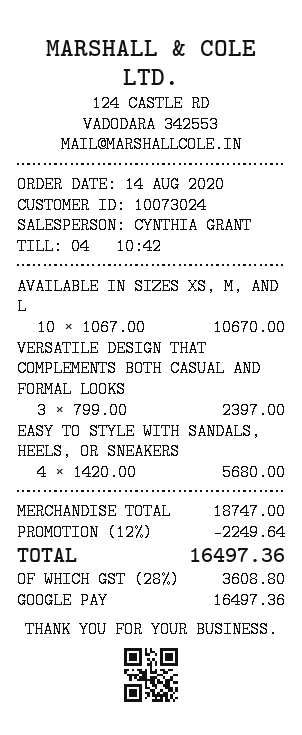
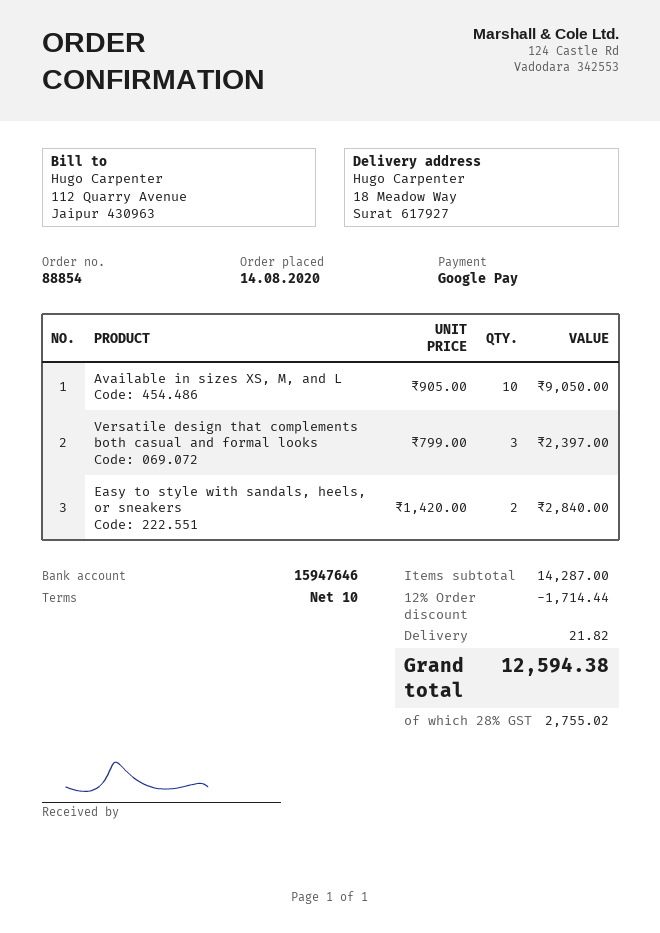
AVAILABLE IN SIZES XS, M, AND L: 10 x 1067.00 = 10670.00 -> 10 x 905.00 = 9050.00
EASY TO STYLE WITH SANDALS, HEELS, OR SNEAKERS: 4 x 1420.00 = 5680.00 -> 2 x 1420.00 = 2840.00
subtotal: 18747.00 -> 14287.00
discount: 12% = 2249.64 -> 12% = 1714.44
shipping: none -> 21.82
tax: 28% = 3608.80 -> 28% = 2755.02
total: 16497.36 -> 12594.38

